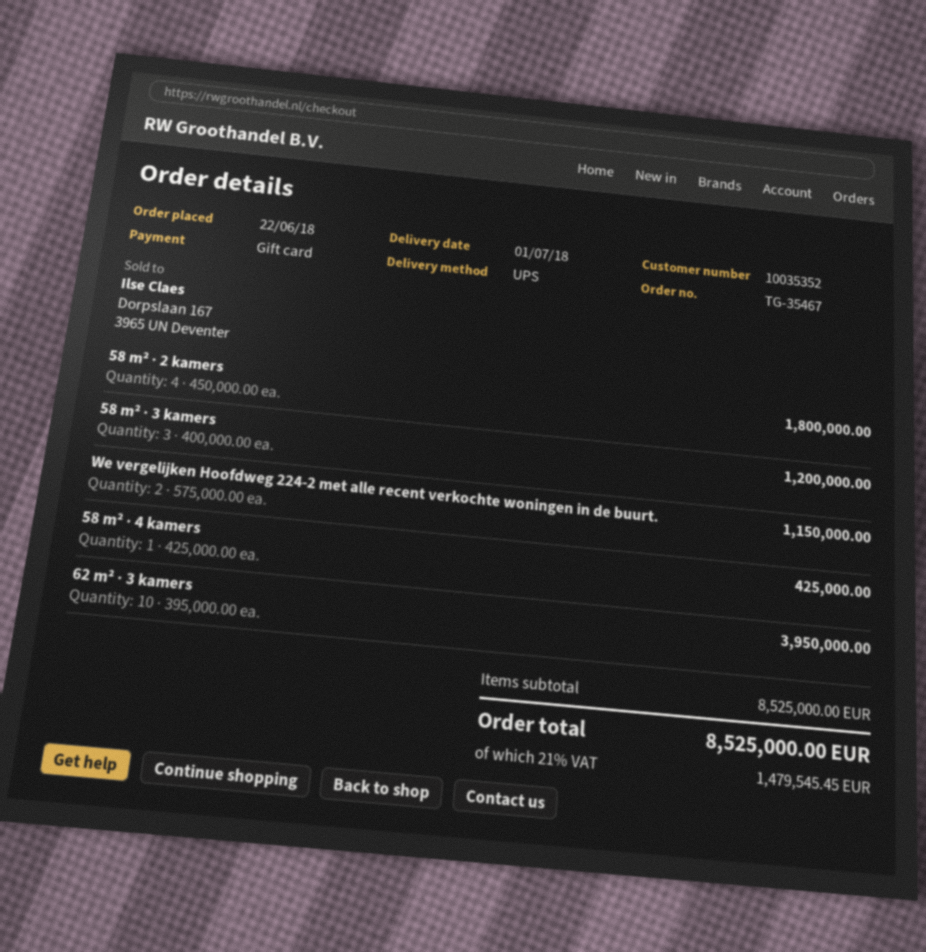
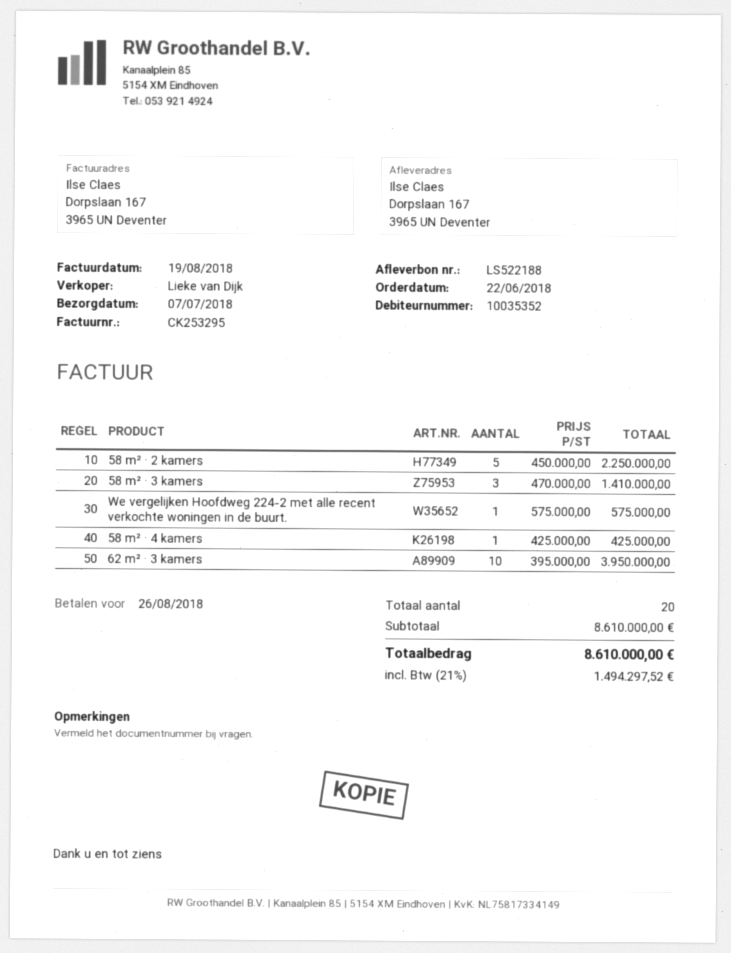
delivery date: 2018-07-01 -> 2018-07-07
58 m² · 2 kamers: 4 x 450000.00 = 1800000.00 -> 5 x 450000.00 = 2250000.00
58 m² · 3 kamers: 3 x 400000.00 = 1200000.00 -> 3 x 470000.00 = 1410000.00
We vergelijken Hoofdweg 224-2 met alle recent verkochte woningen in de buurt.: 2 x 575000.00 = 1150000.00 -> 1 x 575000.00 = 575000.00
subtotal: 8525000.00 -> 8610000.00
tax: 21% = 1479545.45 -> 21% = 1494297.52
total: 8525000.00 -> 8610000.00

